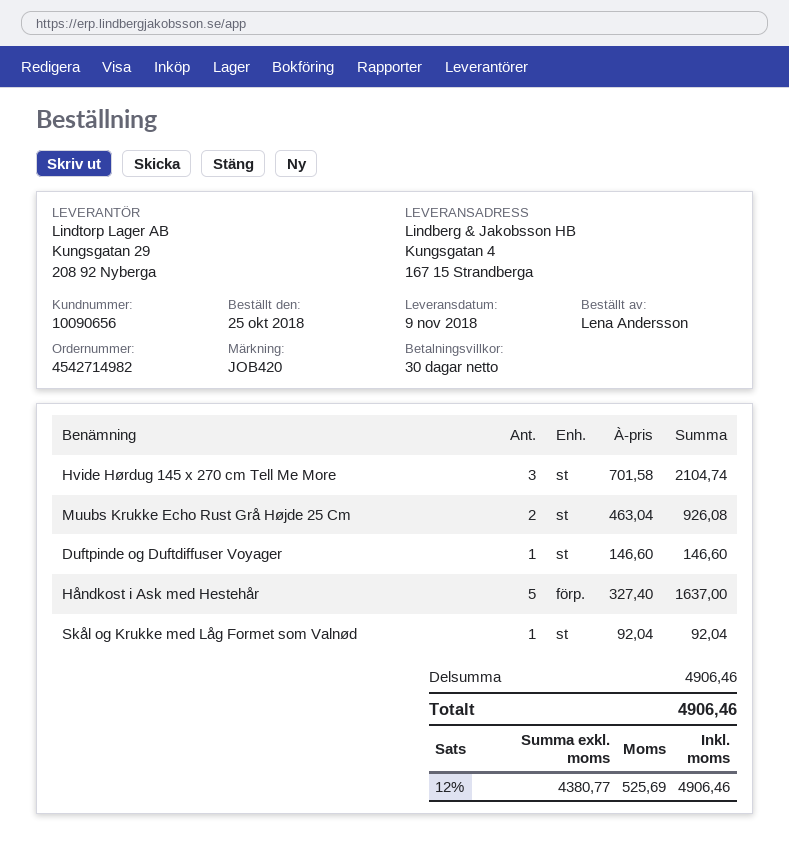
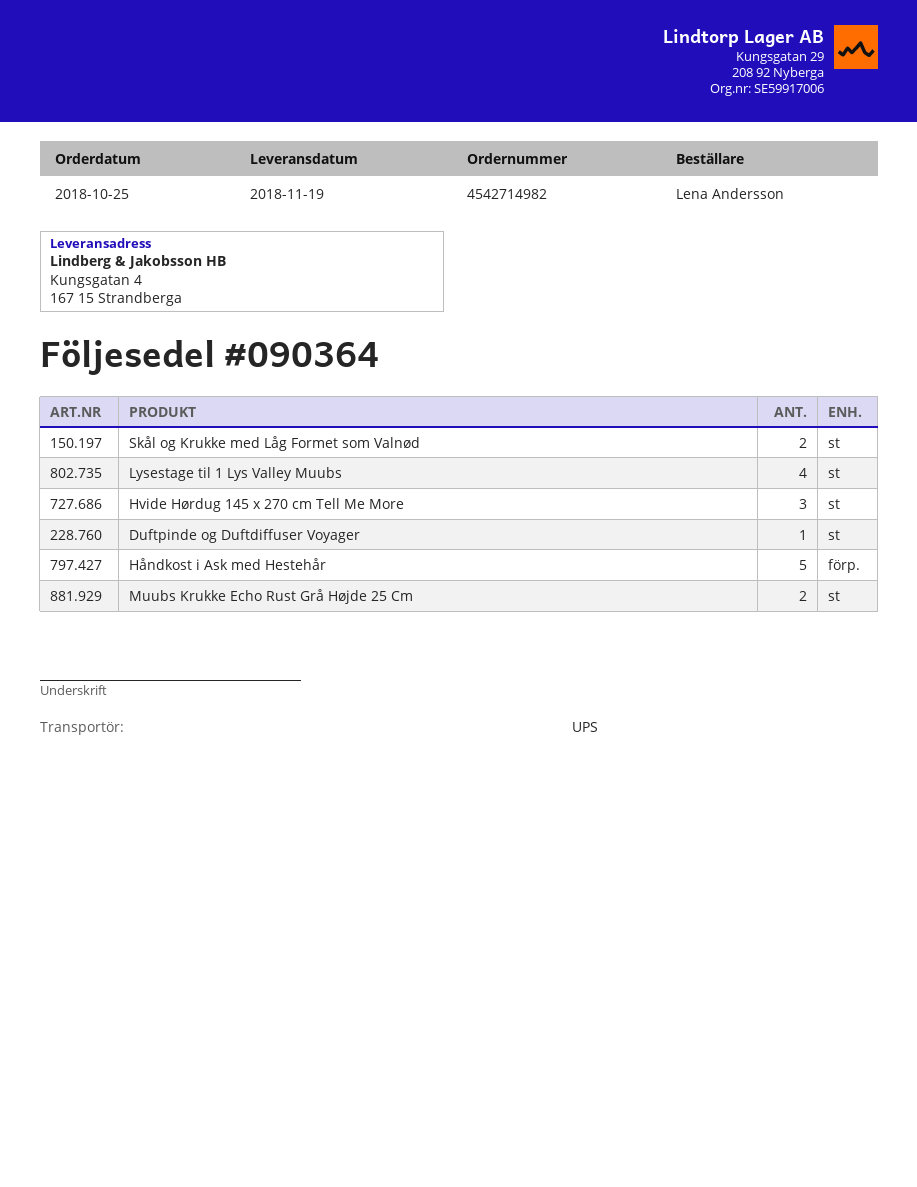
delivery date: 2018-11-09 -> 2018-11-19
Skål og Krukke med Låg Formet som Valnød: 1 -> 2
Lysestage til 1 Lys Valley Muubs: none -> 4

